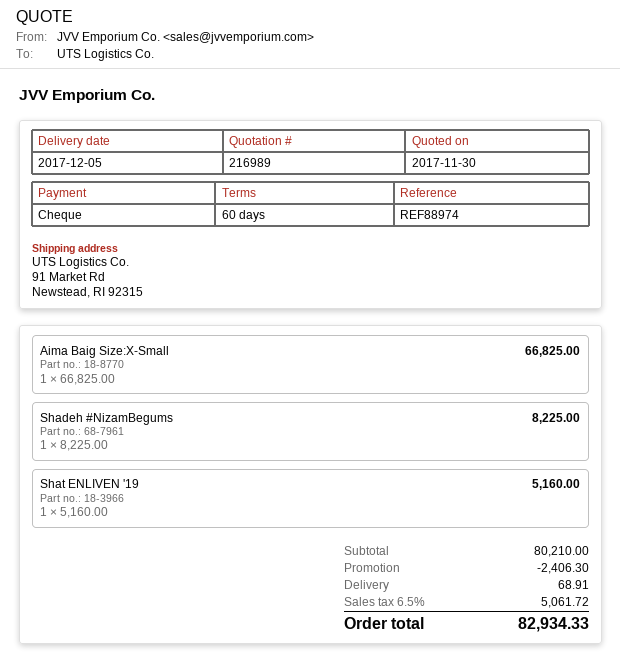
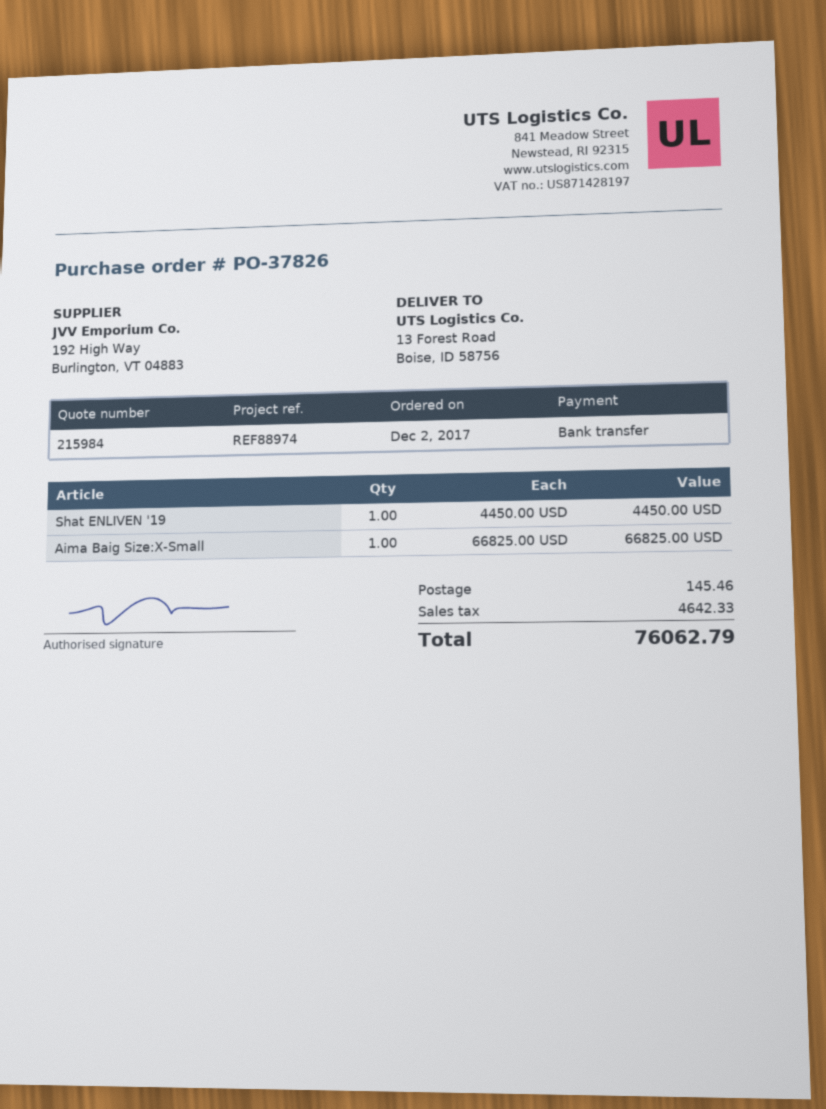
quote number: 216989 -> 215984
payment method: cheque -> bank transfer
ship to: 91 Market Rd, Newstead, RI 92315 -> 13 Forest Road, Boise, ID 58756
Shadeh #NizamBegums: 1 x 8225.00 = 8225.00 -> none
Shat ENLIVEN '19: 1 x 5160.00 = 5160.00 -> 1 x 4450.00 = 4450.00
discount: 2406.30 -> none
shipping: 68.91 -> 145.46
tax: 5061.72 -> 4642.33
total: 82934.33 -> 76062.79

